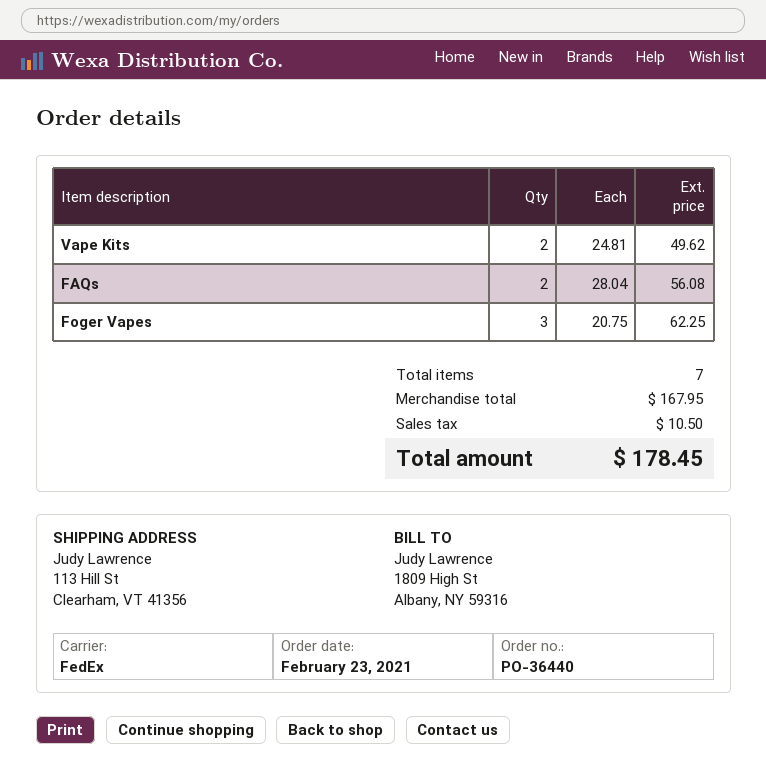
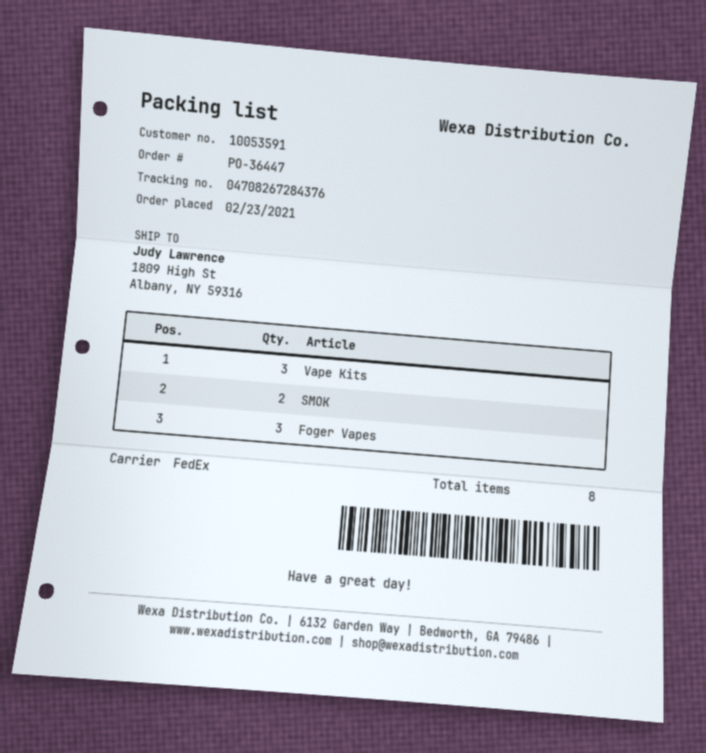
order number: PO-36440 -> PO-36447
ship to: 113 Hill St, Clearham, VT 41356 -> 1809 High St, Albany, NY 59316
Vape Kits: 2 -> 3
FAQs: 2 -> none
SMOK: none -> 2
total quantity: 7 -> 8

